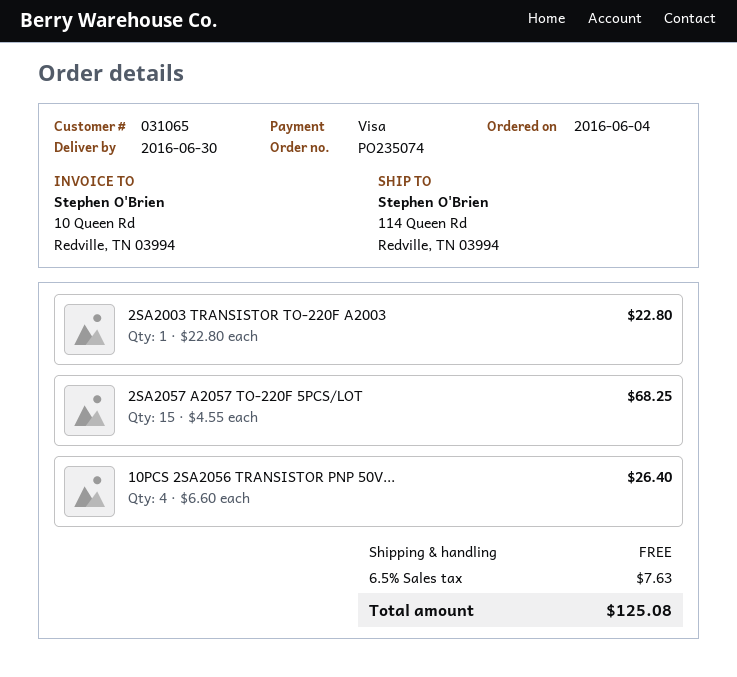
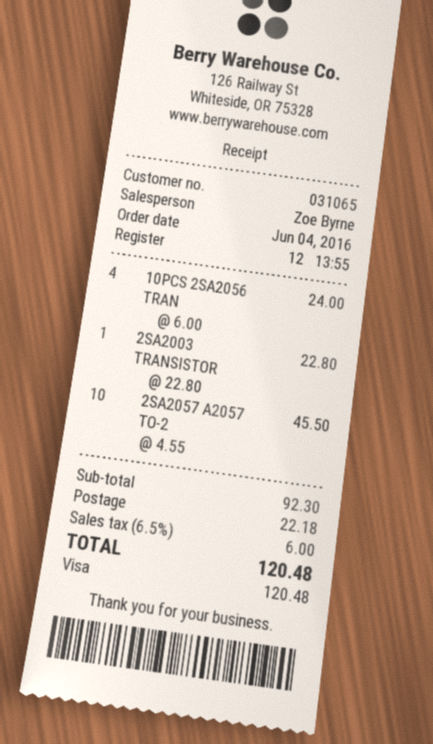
2SA2057 A2057 TO-220F 5PCS/LOT: 15 x 4.55 = 68.25 -> 10 x 4.55 = 45.50
10PCS 2SA2056 TRANSISTOR PNP 50V...: 4 x 6.60 = 26.40 -> 4 x 6.00 = 24.00
shipping: 0.00 -> 22.18
tax: 6.5% = 7.63 -> 6.5% = 6.00
total: 125.08 -> 120.48

